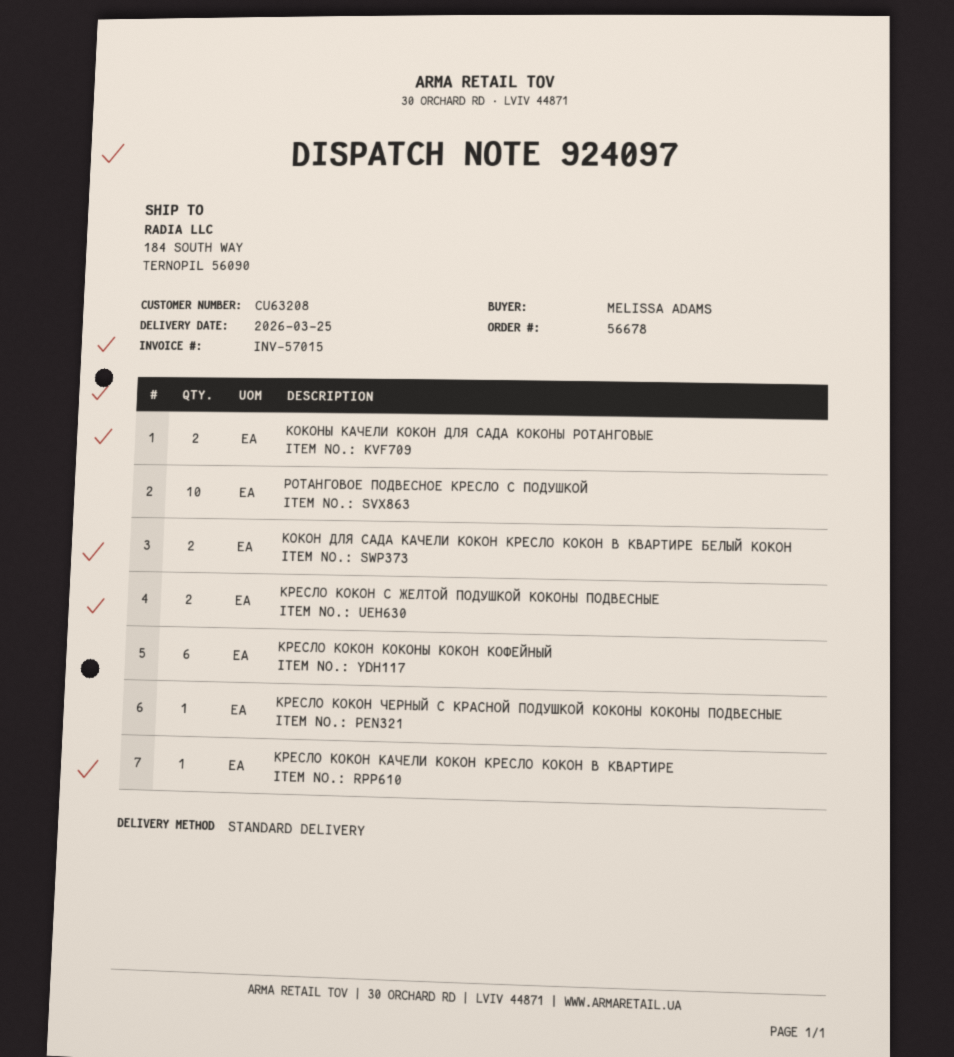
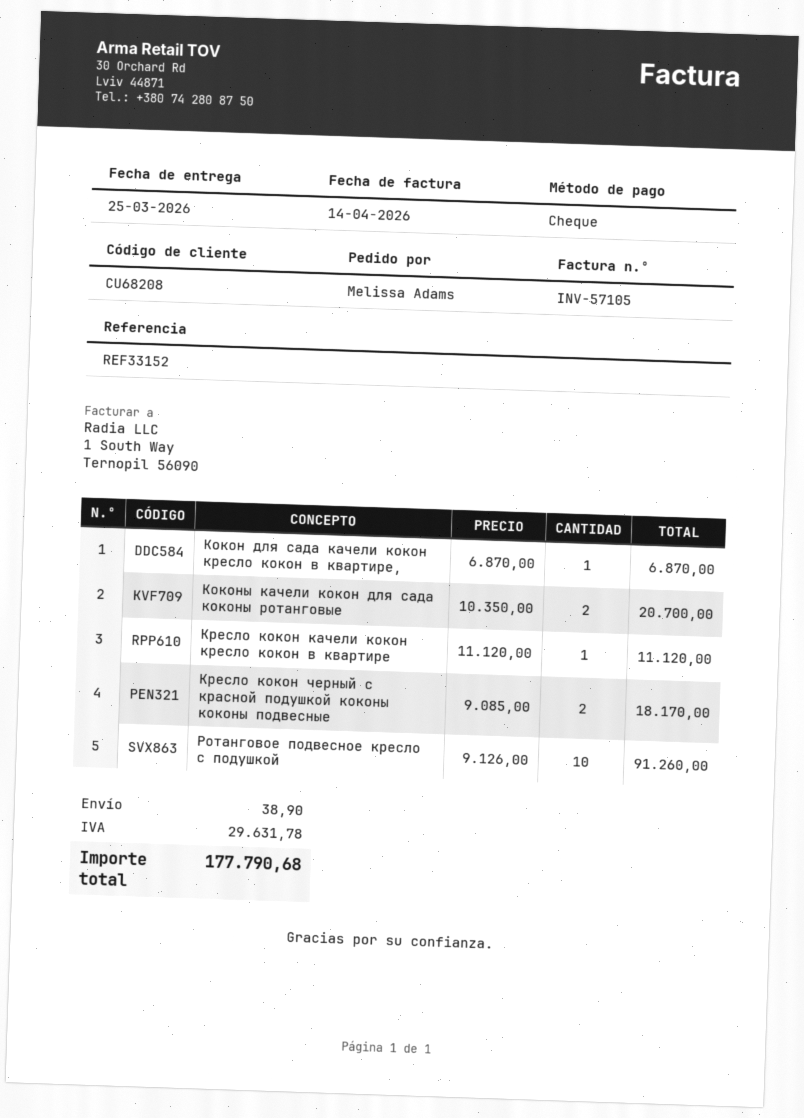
invoice number: INV-57015 -> INV-57105
customer number: CU63208 -> CU68208
КОКОН ДЛЯ САДА КАЧЕЛИ КОКОН КРЕСЛО КОКОН В КВАРТИРЕ БЕЛЫЙ КОКОН: 2 -> none
КРЕСЛО КОКОН С ЖЕЛТОЙ ПОДУШКОЙ КОКОНЫ ПОДВЕСНЫЕ: 2 -> none
КРЕСЛО КОКОН КОКОНЫ КОКОН КОФЕЙНЫЙ: 6 -> none
КРЕСЛО КОКОН ЧЕРНЫЙ С КРАСНОЙ ПОДУШКОЙ КОКОНЫ КОКОНЫ ПОДВЕСНЫЕ: 1 -> 2
Кокон для сада качели кокон кресло кокон в квартире,: none -> 1

